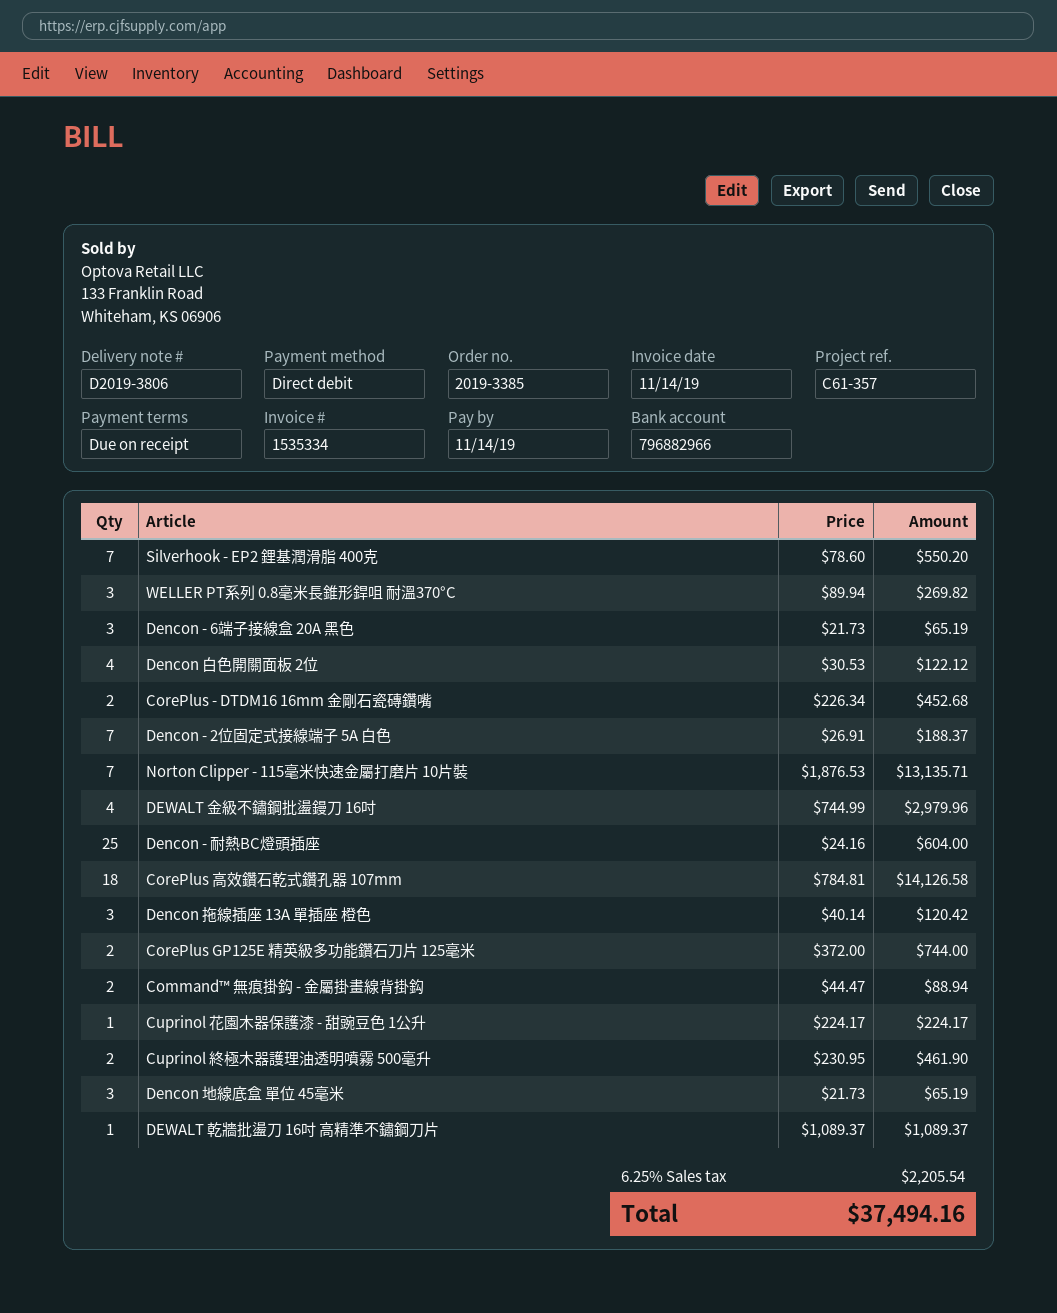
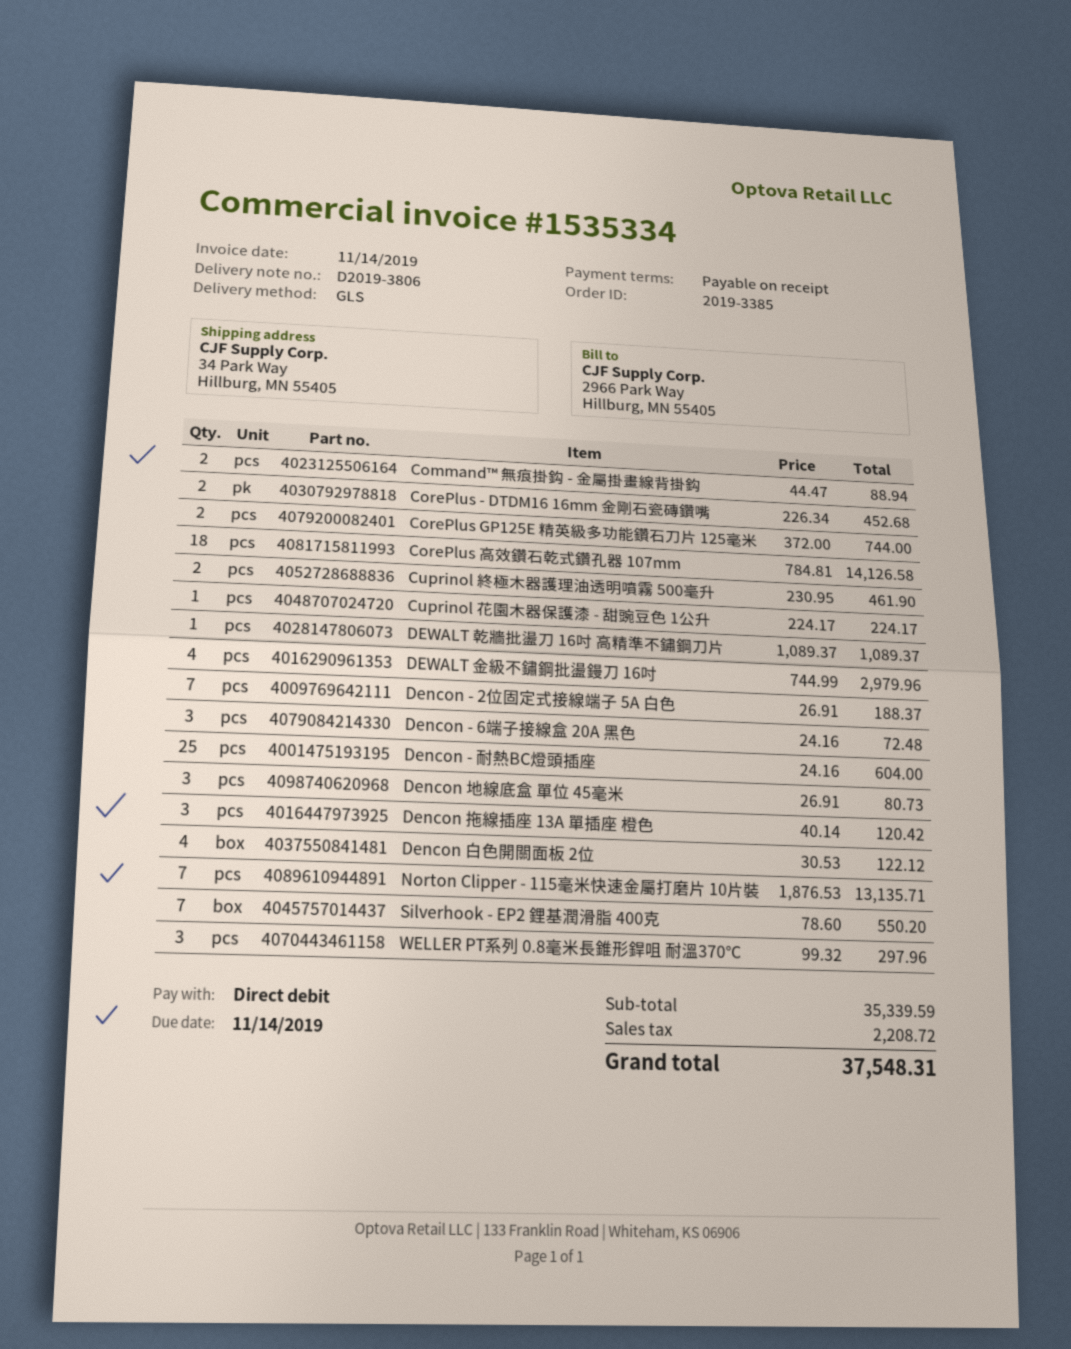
WELLER PT系列 0.8毫米長錐形銲咀 耐溫370°C: 3 x 89.94 = 269.82 -> 3 x 99.32 = 297.96
Dencon - 6端子接線盒 20A 黑色: 3 x 21.73 = 65.19 -> 3 x 24.16 = 72.48
Dencon 地線底盒 單位 45毫米: 3 x 21.73 = 65.19 -> 3 x 26.91 = 80.73
tax: 2205.54 -> 2208.72
total: 37494.16 -> 37548.31

